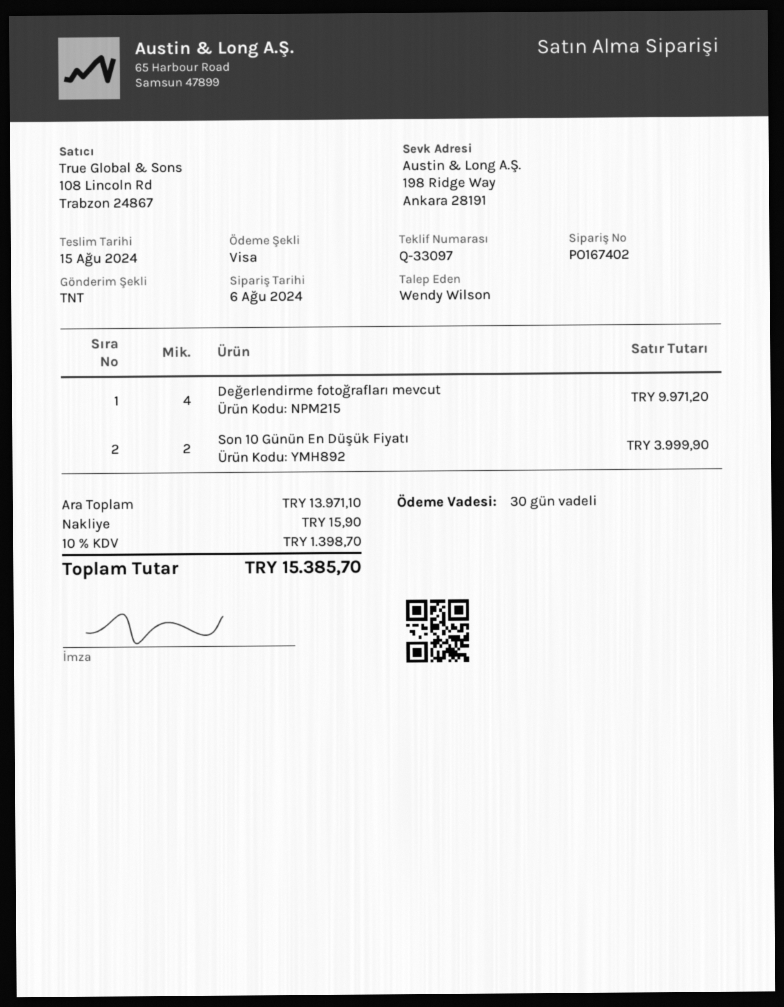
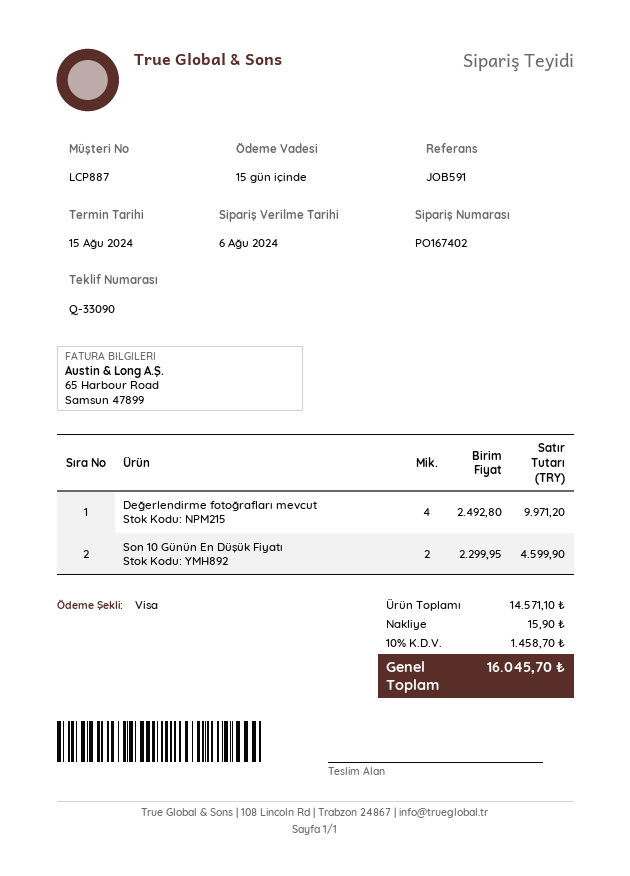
quote number: Q-33097 -> Q-33090
payment terms: 30 days -> 15 days
Son 10 Günün En Düşük Fiyatı: 2 for 3999.90 -> 2 for 4599.90
subtotal: 13971.10 -> 14571.10
tax: 10% = 1398.70 -> 10% = 1458.70
total: 15385.70 -> 16045.70

